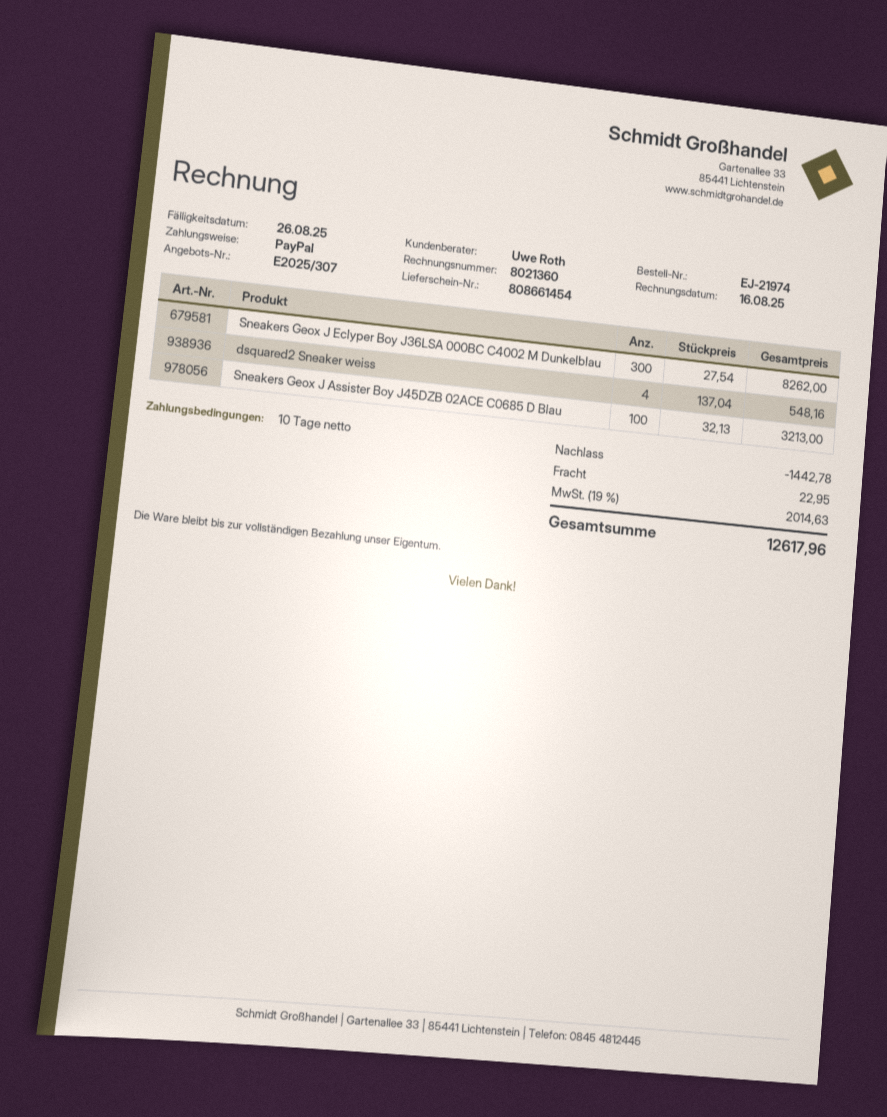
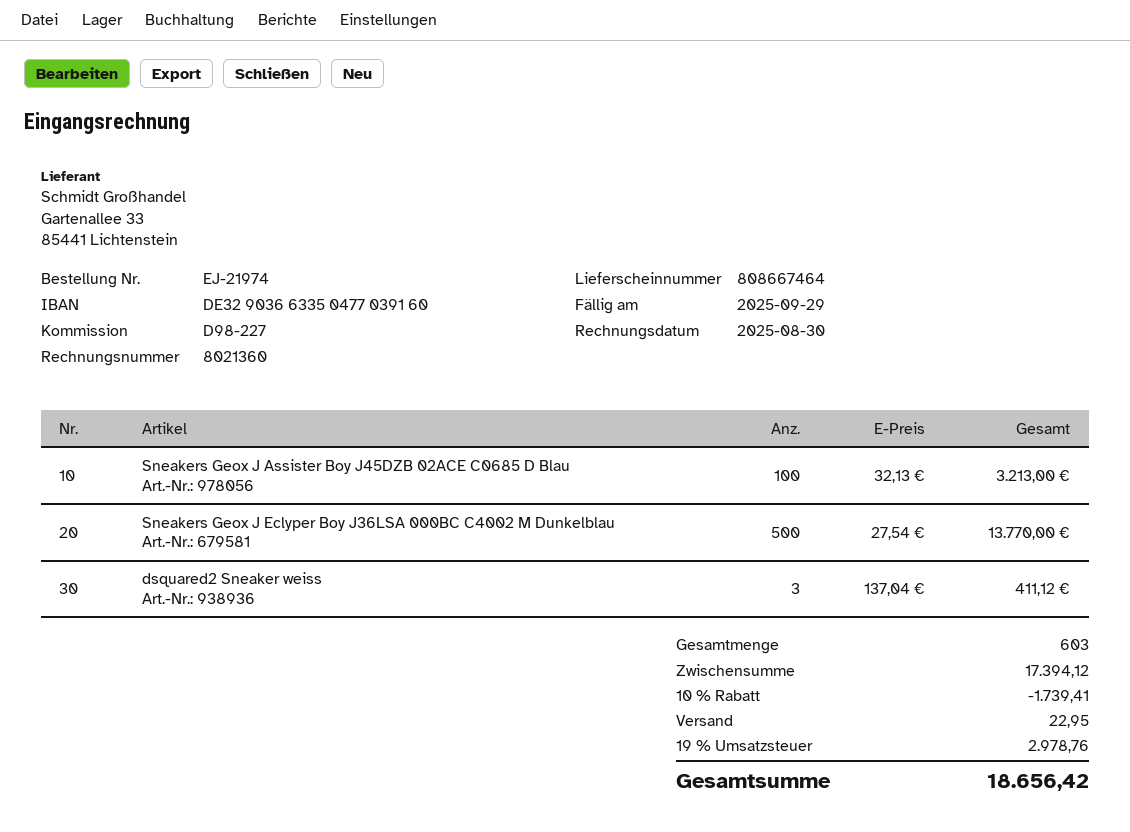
delivery note number: 808661454 -> 808667464
invoice date: 2025-08-16 -> 2025-08-30
due date: 2025-08-26 -> 2025-09-29
Sneakers Geox J Eclyper Boy J36LSA 000BC C4002 M Dunkelblau: 300 x 27.54 = 8262.00 -> 500 x 27.54 = 13770.00
dsquared2 Sneaker weiss: 4 x 137.04 = 548.16 -> 3 x 137.04 = 411.12
discount: 1442.78 -> 1739.41
tax: 19% = 2014.63 -> 19% = 2978.76
total: 12617.96 -> 18656.42

